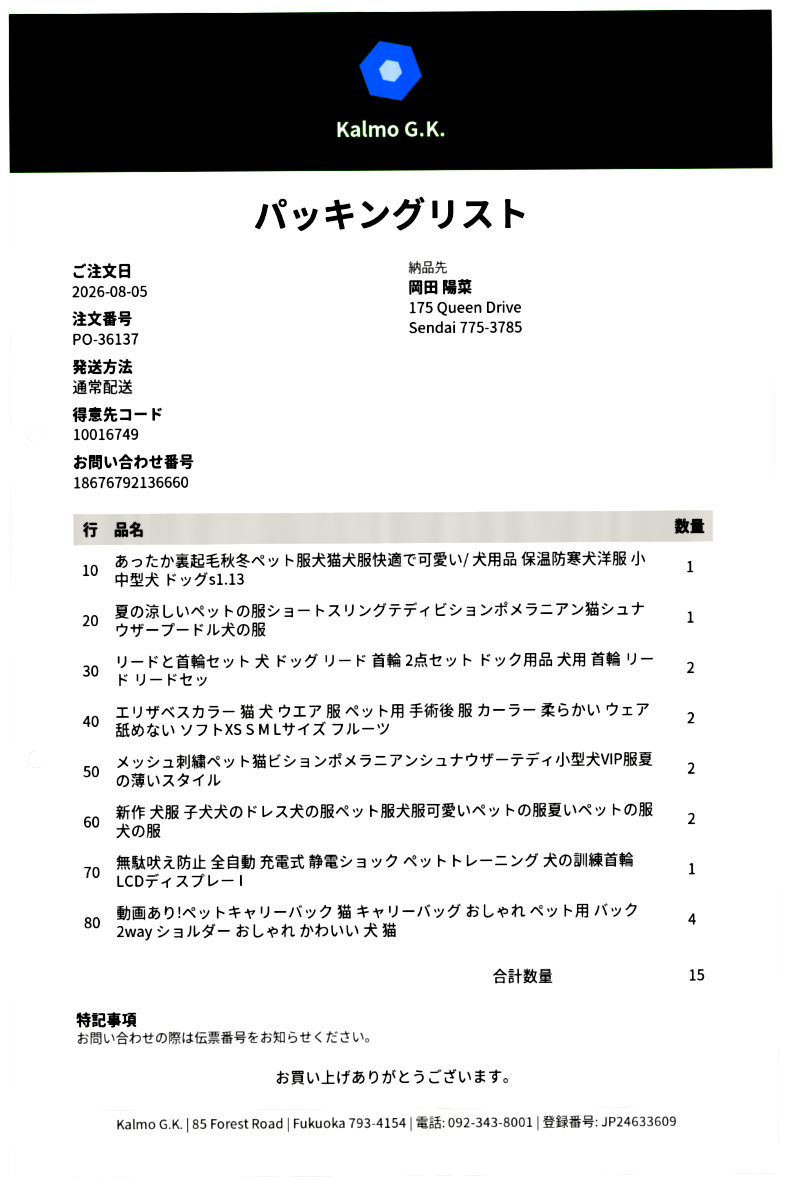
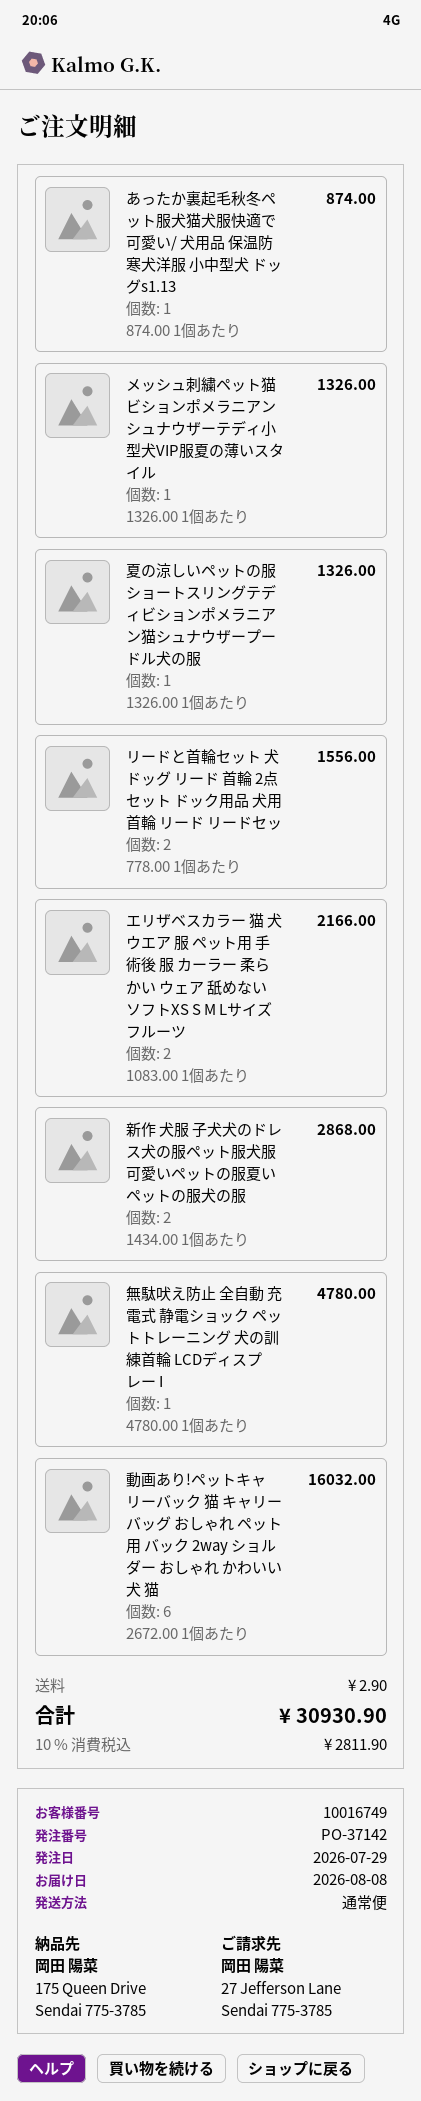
order number: PO-36137 -> PO-37142
order date: 2026-08-05 -> 2026-07-29
メッシュ刺繍ペット猫ビションポメラニアンシュナウザーテディ小型犬VIP服夏の薄いスタイル: 2 -> 1
動画あり!ペットキャリーバック 猫 キャリーバッグ おしゃれ ペット用 バック 2way ショルダー おしゃれ かわいい 犬 猫: 4 -> 6

